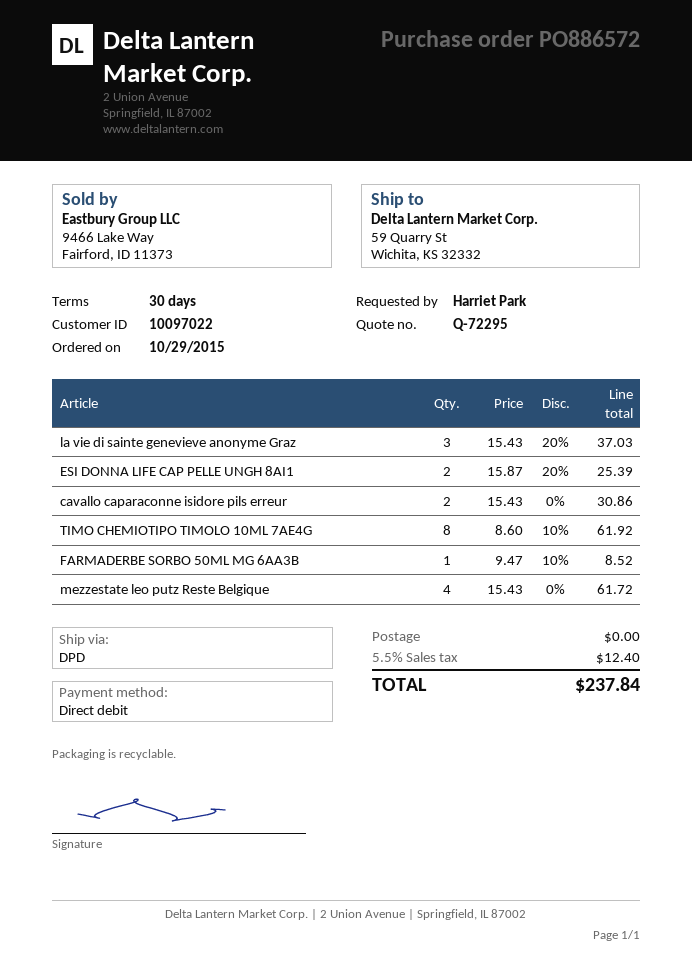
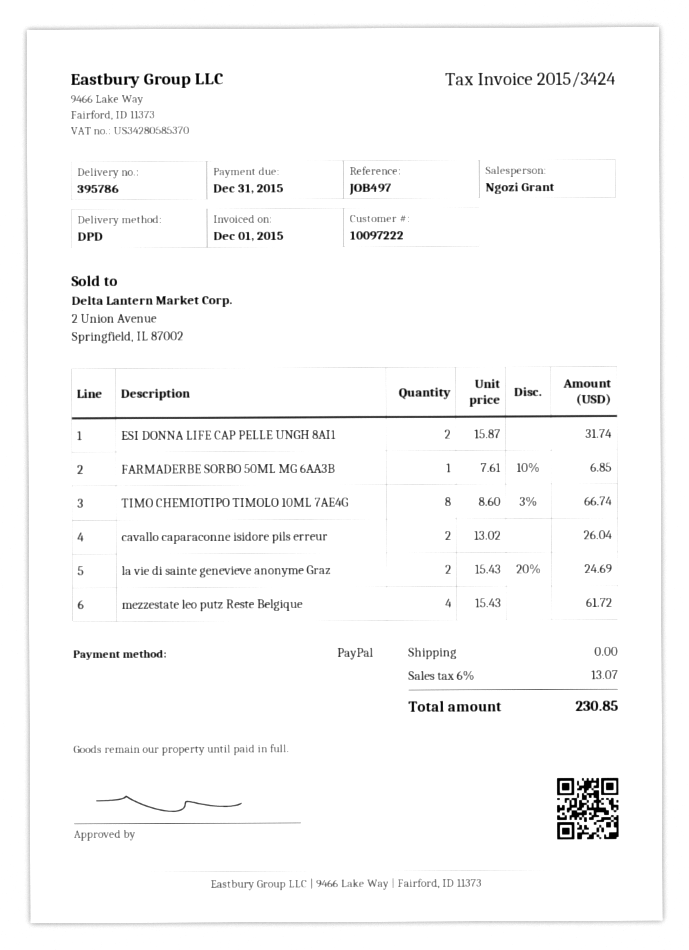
customer number: 10097022 -> 10097222
payment method: direct debit -> PayPal
la vie di sainte genevieve anonyme Graz: 3 x 15.43 - 20% = 37.03 -> 2 x 15.43 - 20% = 24.69
ESI DONNA LIFE CAP PELLE UNGH 8AI1: 2 x 15.87 - 20% = 25.39 -> 2 x 15.87 = 31.74
cavallo caparaconne isidore pils erreur: 2 x 15.43 = 30.86 -> 2 x 13.02 = 26.04
TIMO CHEMIOTIPO TIMOLO 10ML 7AE4G: 8 x 8.60 - 10% = 61.92 -> 8 x 8.60 - 3% = 66.74
FARMADERBE SORBO 50ML MG 6AA3B: 1 x 9.47 - 10% = 8.52 -> 1 x 7.61 - 10% = 6.85
tax: 5.5% = 12.40 -> 6% = 13.07
total: 237.84 -> 230.85

